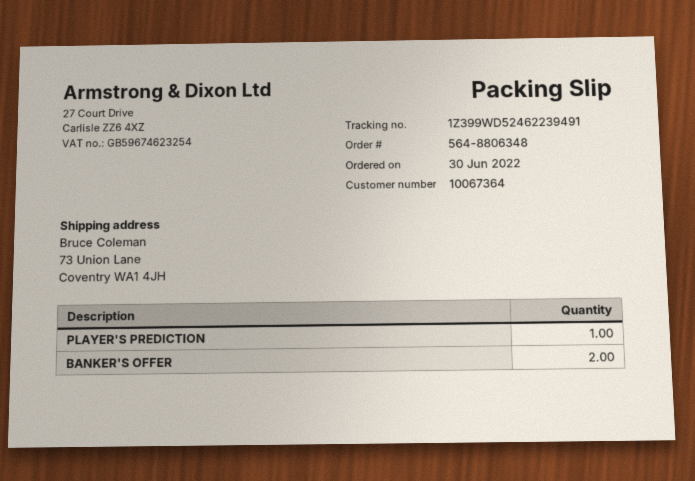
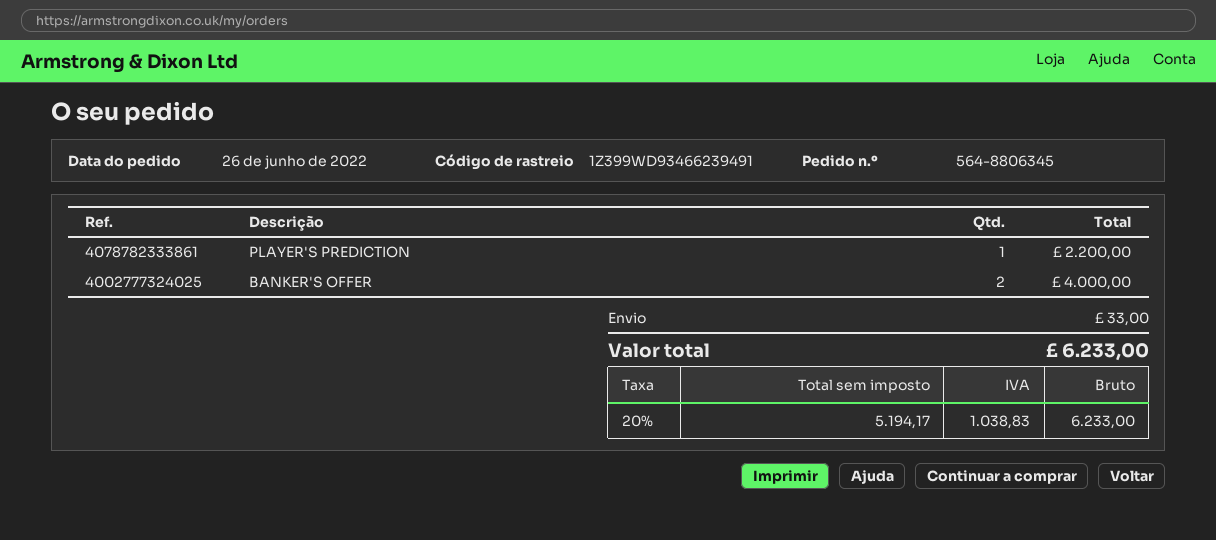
order number: 564-8806348 -> 564-8806345
order date: 2022-06-30 -> 2022-06-26
tracking number: 1Z399WD52462239491 -> 1Z399WD93466239491

